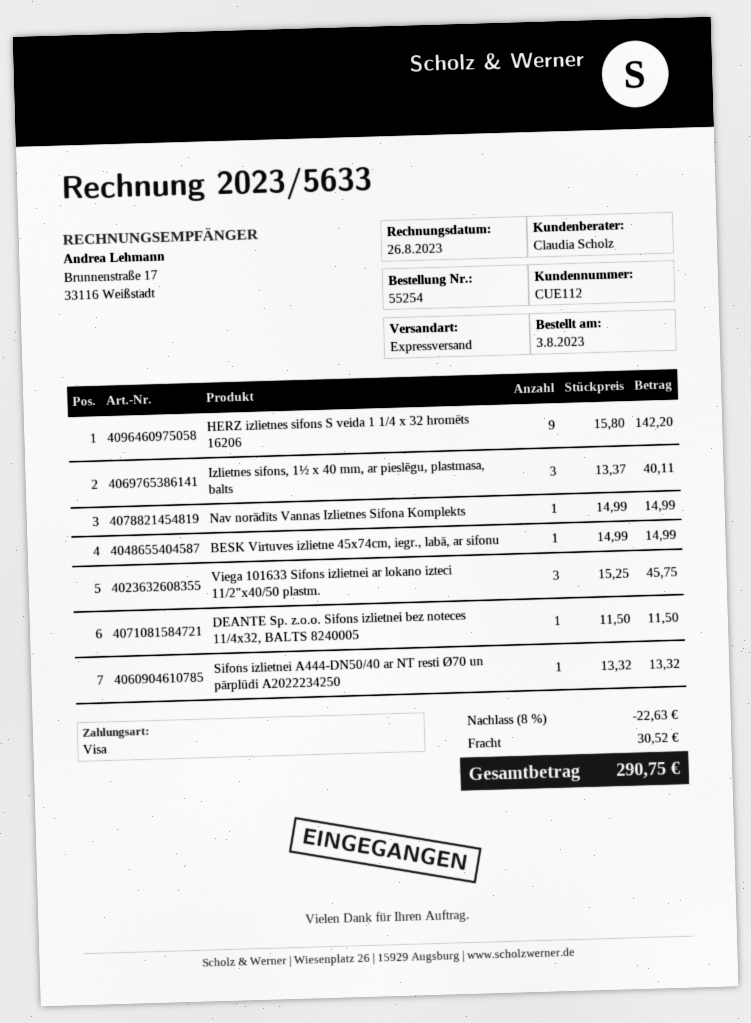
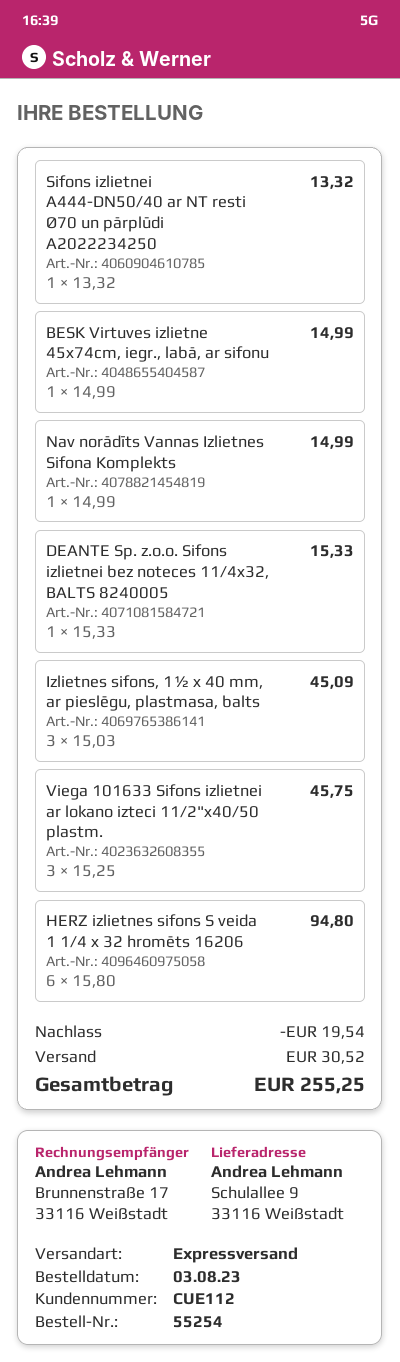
HERZ izlietnes sifons S veida 1 1/4 x 32 hromēts 16206: 9 x 15.80 = 142.20 -> 6 x 15.80 = 94.80
Izlietnes sifons, 1½ x 40 mm, ar pieslēgu, plastmasa, balts: 3 x 13.37 = 40.11 -> 3 x 15.03 = 45.09
DEANTE Sp. z.o.o. Sifons izlietnei bez noteces 11/4x32, BALTS 8240005: 1 x 11.50 = 11.50 -> 1 x 15.33 = 15.33
discount: 22.63 -> 19.54
total: 290.75 -> 255.25

